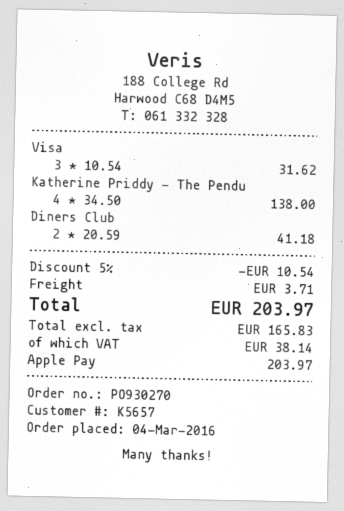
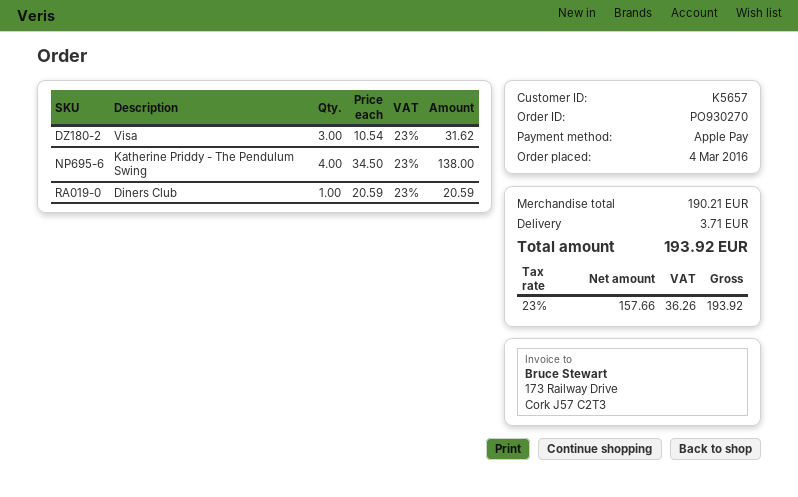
Diners Club: 2 x 20.59 = 41.18 -> 1 x 20.59 = 20.59
discount: 5% = 10.54 -> none
net: 165.83 -> 157.66
tax: 38.14 -> 36.26
total: 203.97 -> 193.92

